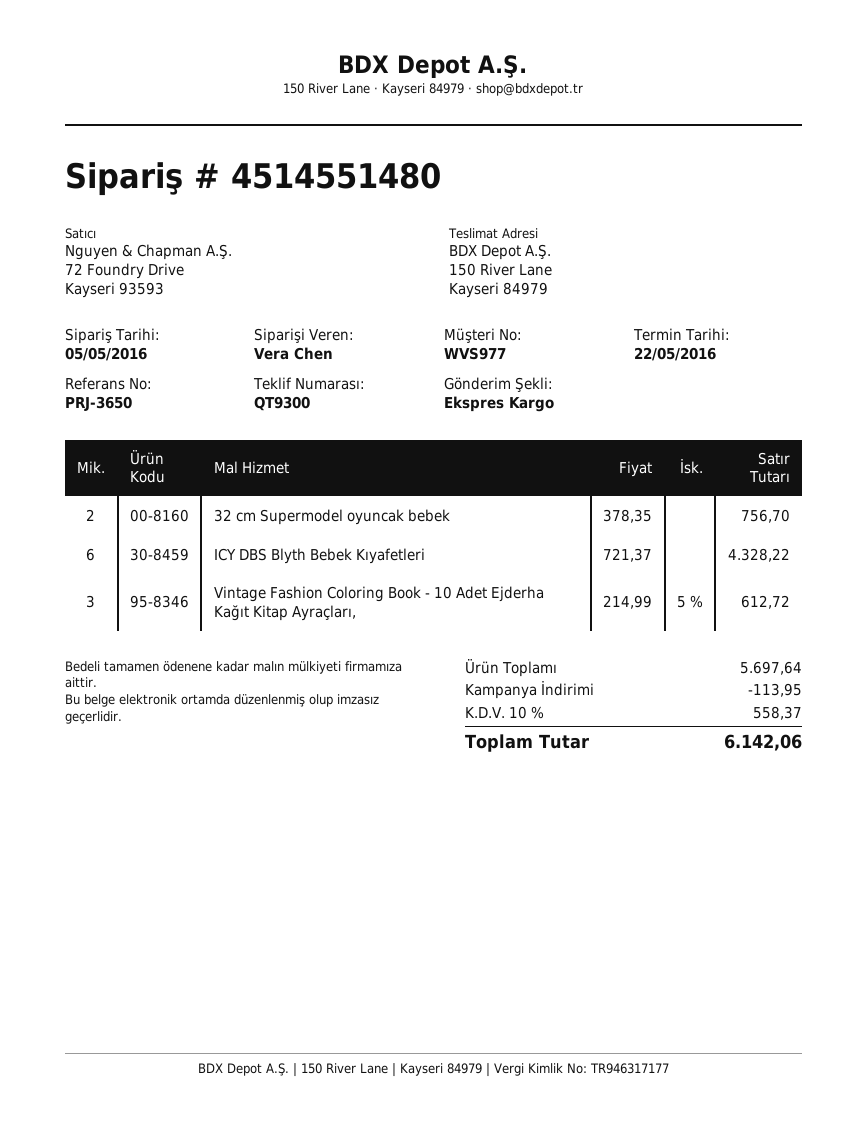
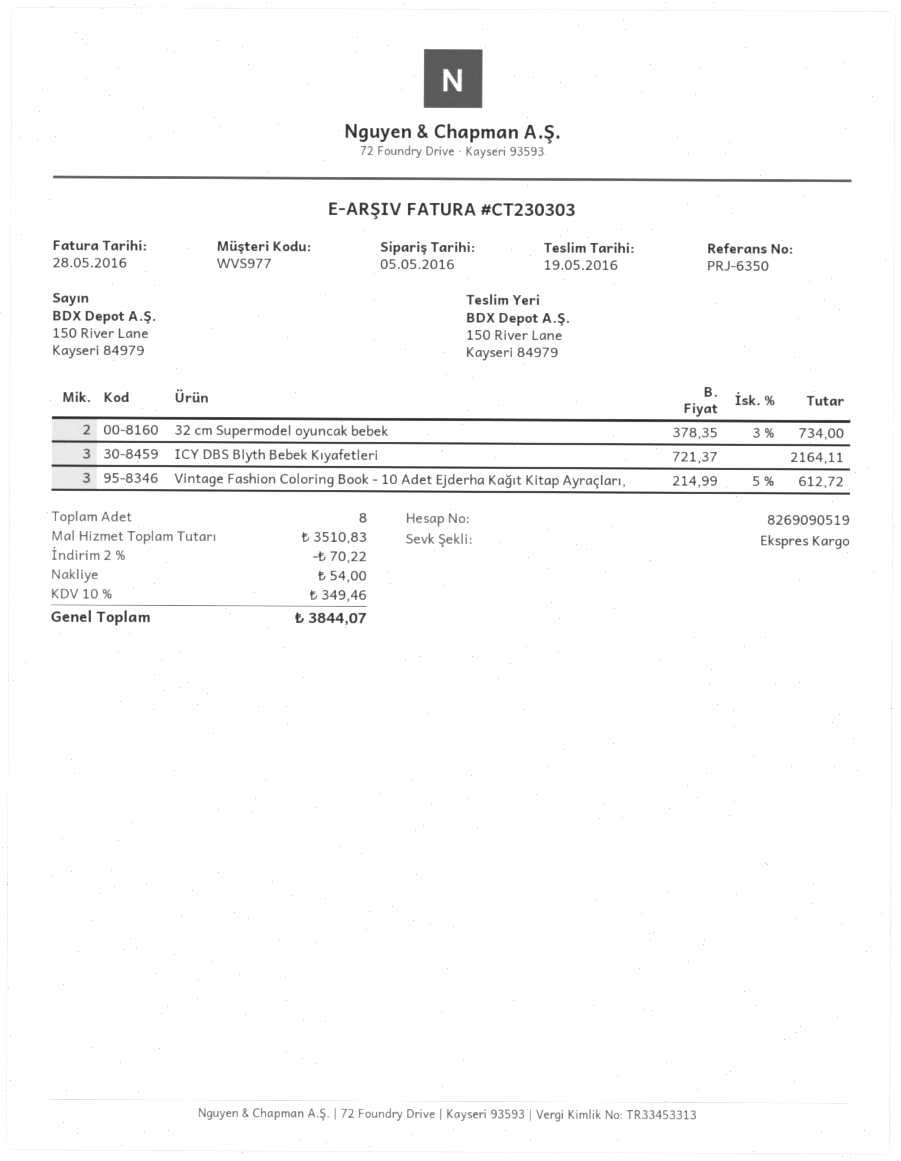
delivery date: 2016-05-22 -> 2016-05-19
reference: PRJ-3650 -> PRJ-6350
32 cm Supermodel oyuncak bebek: 2 x 378.35 = 756.70 -> 2 x 378.35 - 3% = 734.00
ICY DBS Blyth Bebek Kıyafetleri: 6 x 721.37 = 4328.22 -> 3 x 721.37 = 2164.11
subtotal: 5697.64 -> 3510.83
discount: 113.95 -> 70.22
shipping: none -> 54.00
tax: 10% = 558.37 -> 10% = 349.46
total: 6142.06 -> 3844.07

